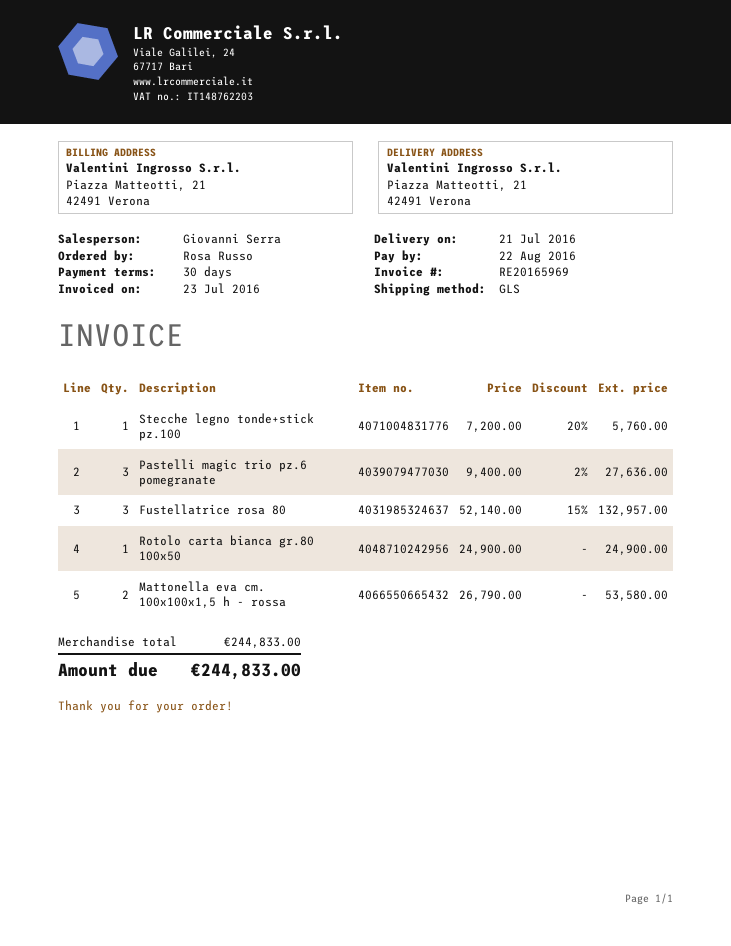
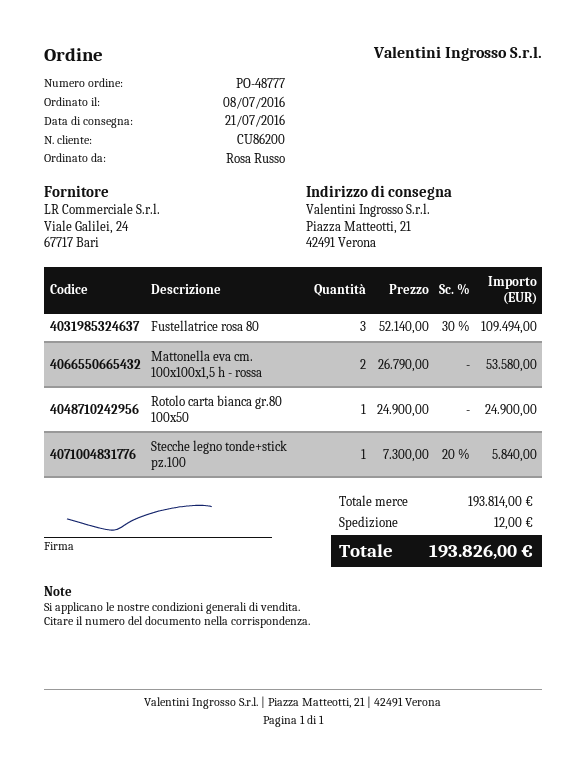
Stecche legno tonde+stick pz.100: 1 x 7200.00 - 20% = 5760.00 -> 1 x 7300.00 - 20% = 5840.00
Pastelli magic trio pz.6 pomegranate: 3 x 9400.00 - 2% = 27636.00 -> none
Fustellatrice rosa 80: 3 x 52140.00 - 15% = 132957.00 -> 3 x 52140.00 - 30% = 109494.00
subtotal: 244833.00 -> 193814.00
shipping: none -> 12.00
total: 244833.00 -> 193826.00

